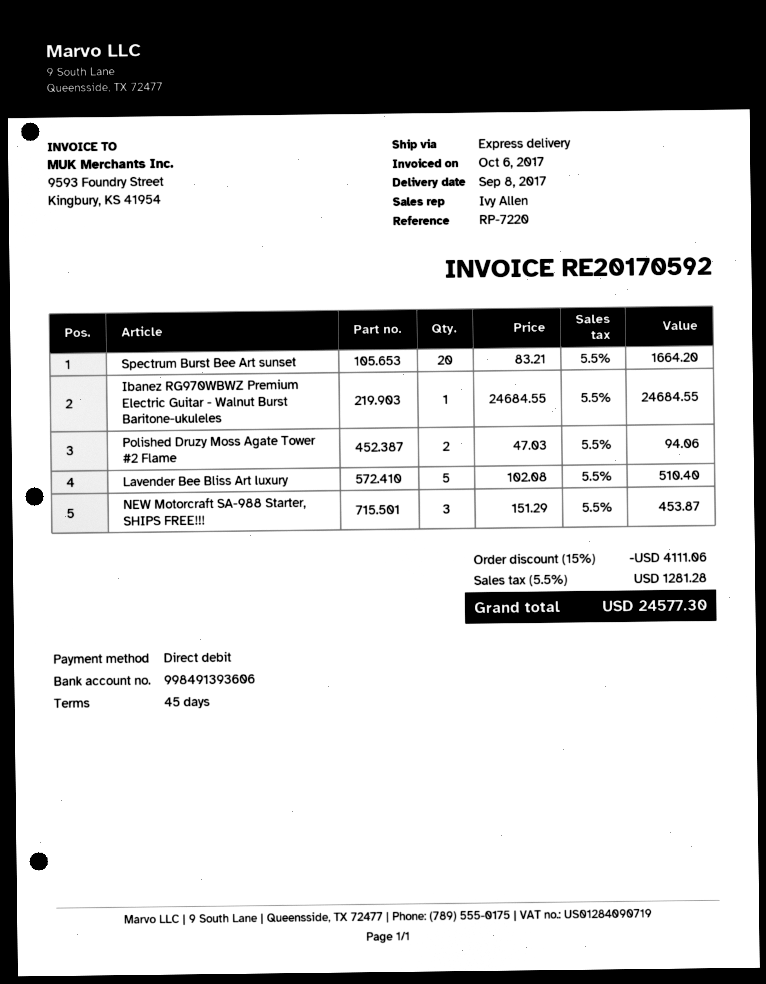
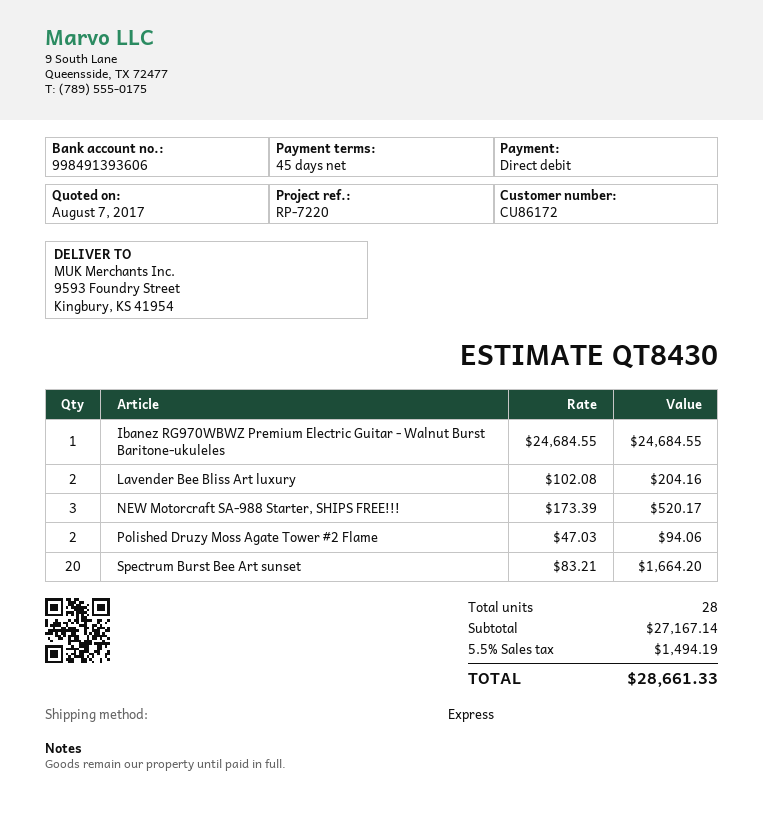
Lavender Bee Bliss Art luxury: 5 x 102.08 = 510.40 -> 2 x 102.08 = 204.16
NEW Motorcraft SA-988 Starter, SHIPS FREE!!!: 3 x 151.29 = 453.87 -> 3 x 173.39 = 520.17
discount: 15% = 4111.06 -> none
tax: 5.5% = 1281.28 -> 5.5% = 1494.19
total: 24577.30 -> 28661.33

